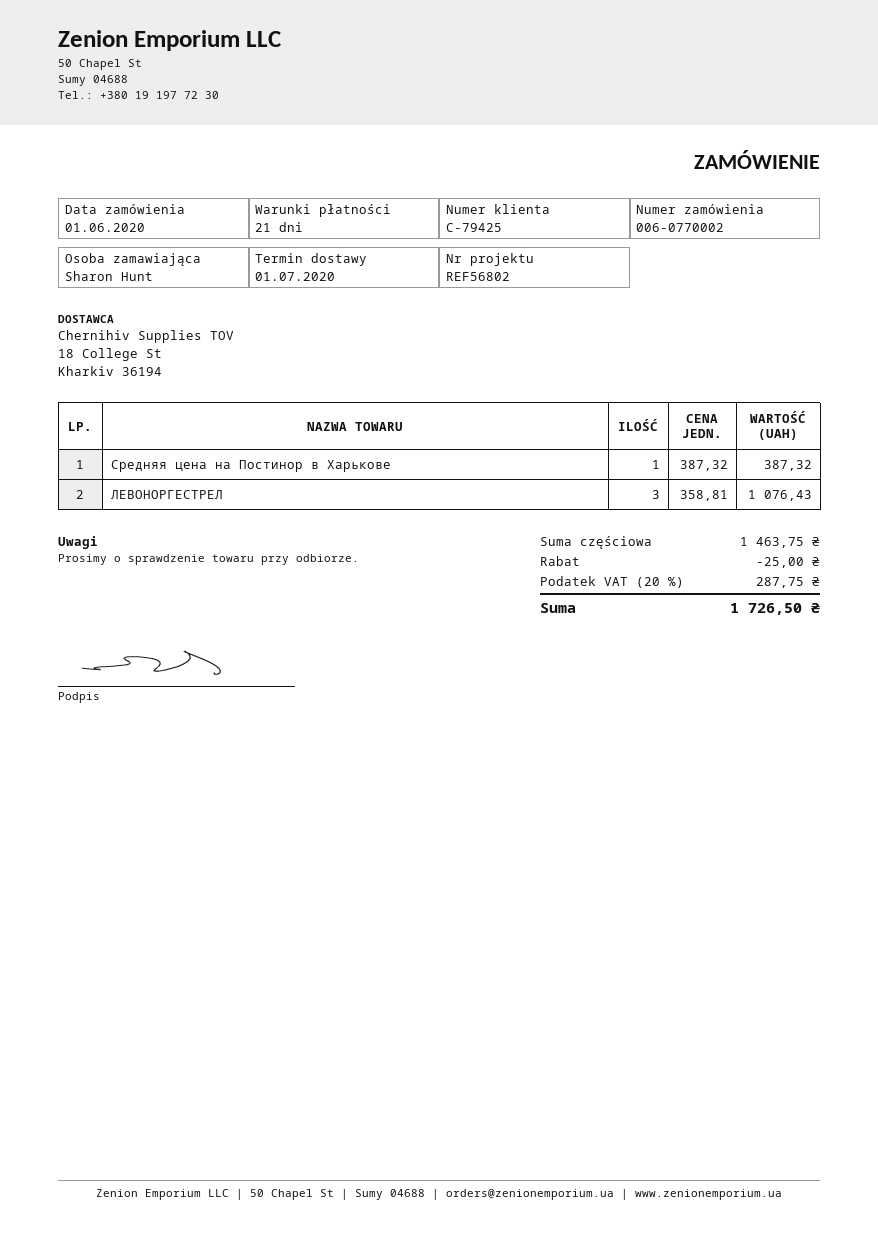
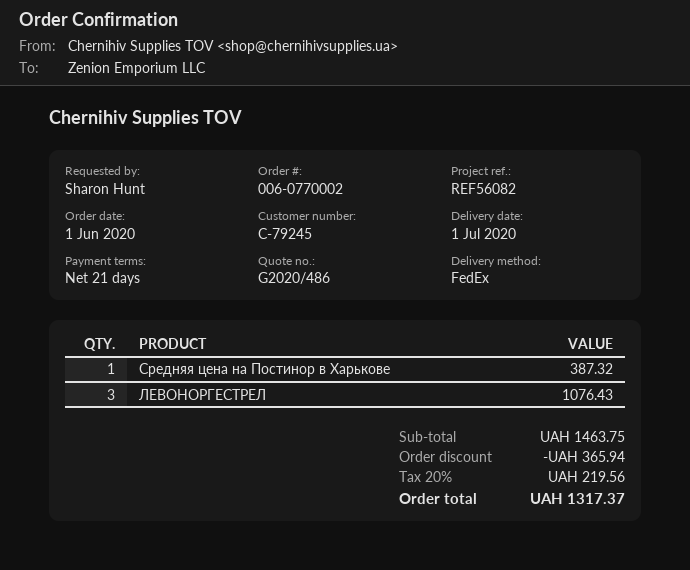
customer number: C-79425 -> C-79245
reference: REF56802 -> REF56082
discount: 25.00 -> 365.94
tax: 20% = 287.75 -> 20% = 219.56
total: 1726.50 -> 1317.37

